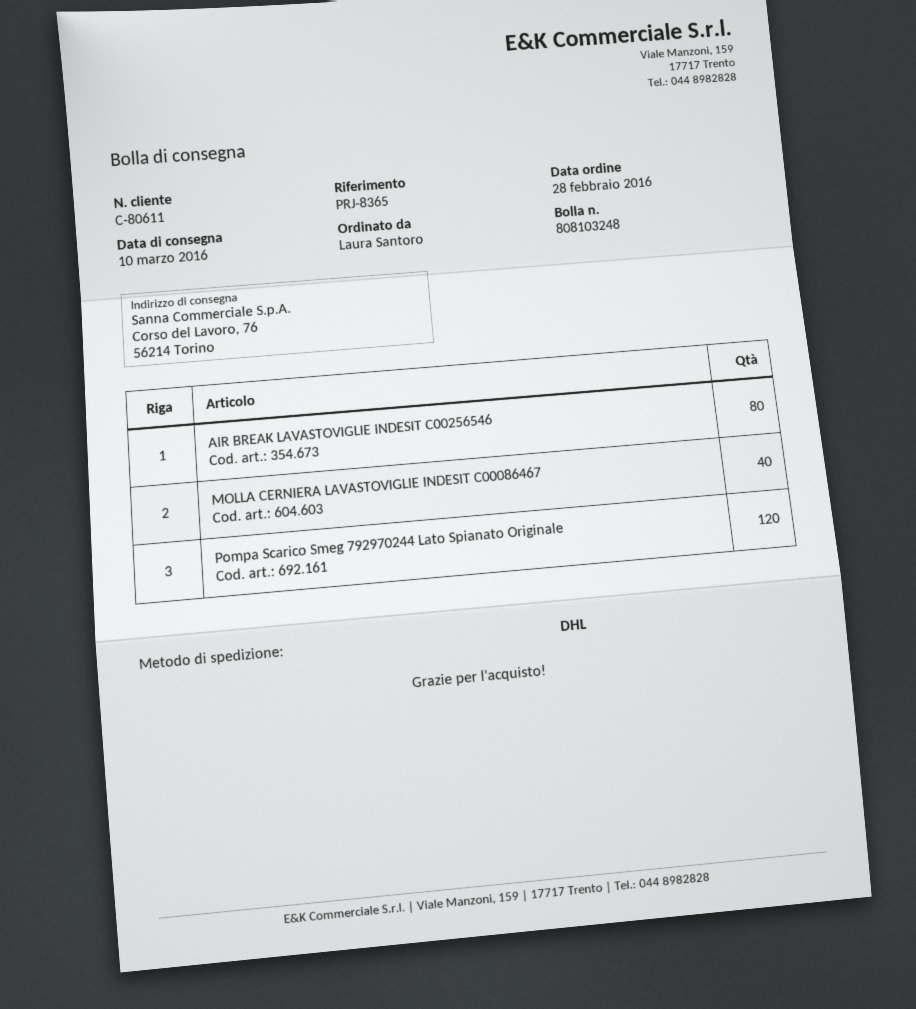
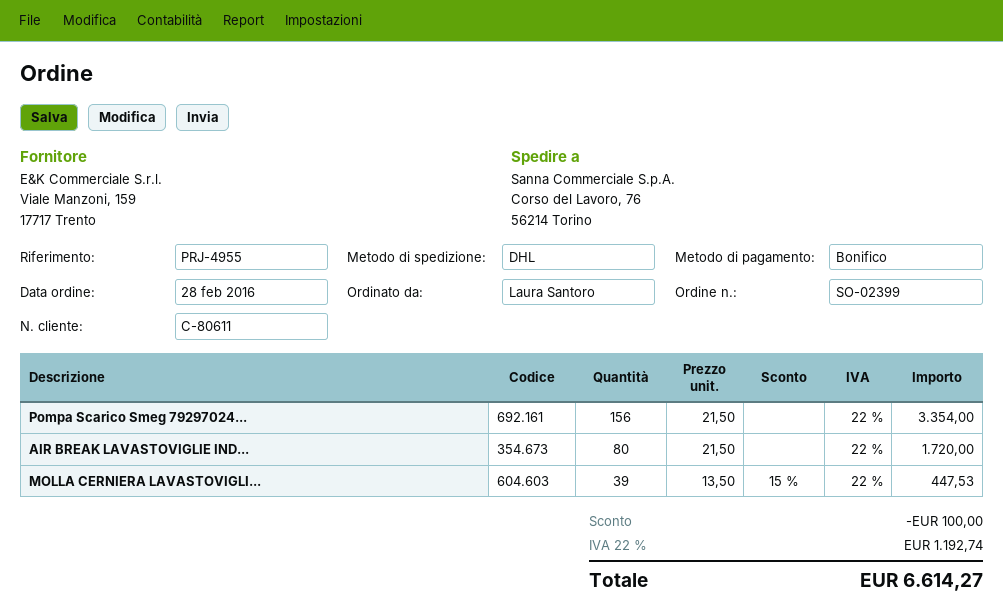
reference: PRJ-8365 -> PRJ-4955
MOLLA CERNIERA LAVASTOVIGLIE INDESIT C00086467: 40 -> 39
Pompa Scarico Smeg 792970244 Lato Spianato Originale: 120 -> 156

